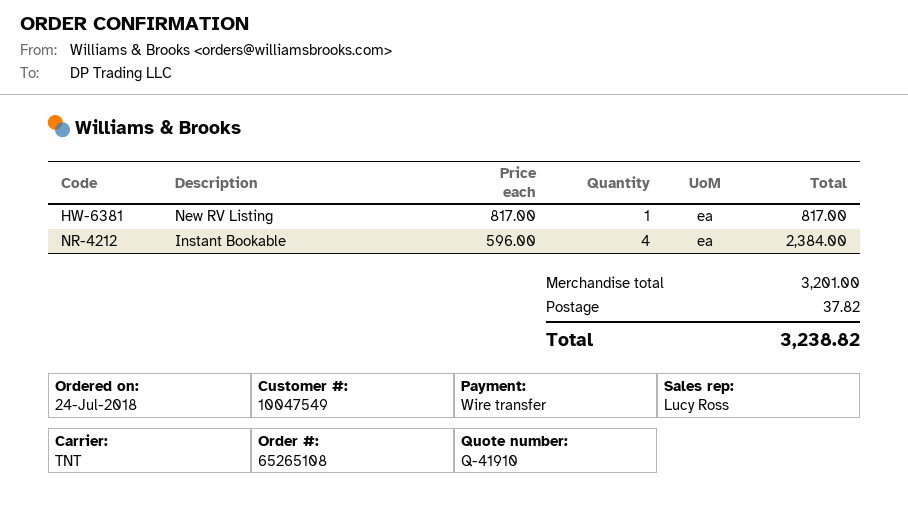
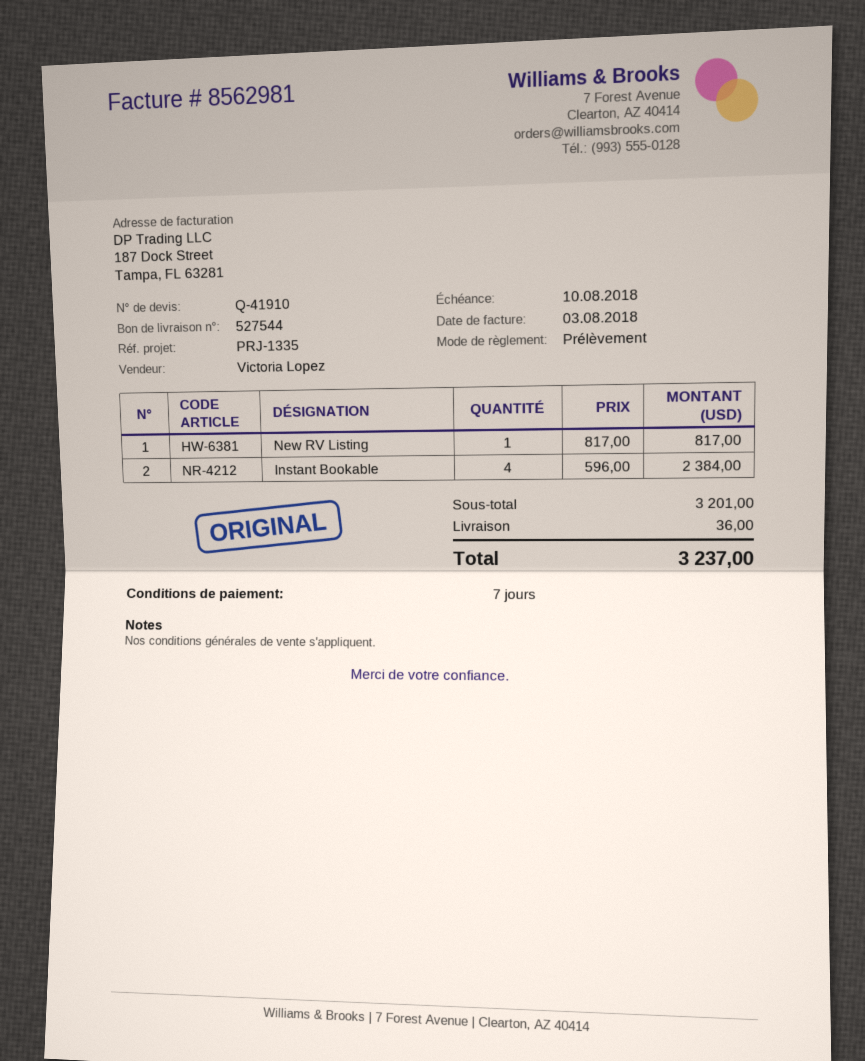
sales rep: Lucy Ross -> Victoria Lopez
payment method: bank transfer -> direct debit
shipping: 37.82 -> 36.00
total: 3238.82 -> 3237.00

